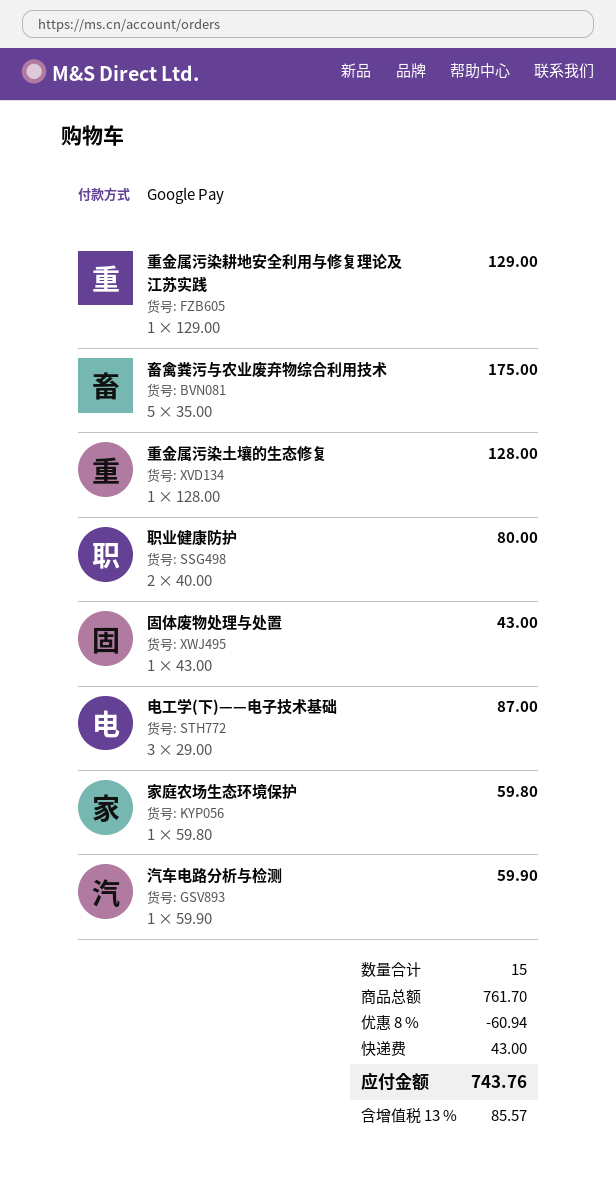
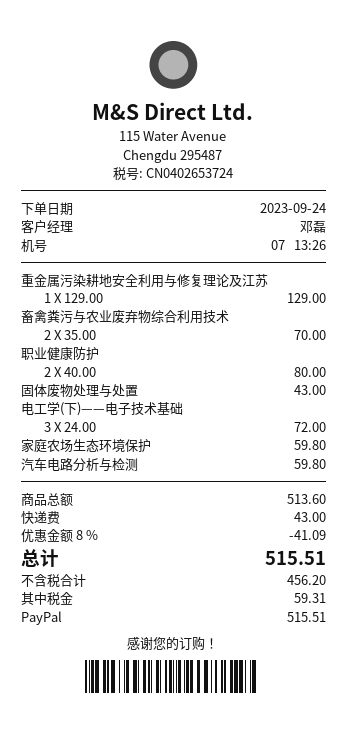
payment method: Google Pay -> PayPal
畜禽粪污与农业废弃物综合利用技术: 5 x 35.00 = 175.00 -> 2 x 35.00 = 70.00
重金属污染土壤的生态修复: 1 x 128.00 = 128.00 -> none
电工学(下)——电子技术基础: 3 x 29.00 = 87.00 -> 3 x 24.00 = 72.00
汽车电路分析与检测: 1 x 59.90 = 59.90 -> 1 x 59.80 = 59.80
subtotal: 761.70 -> 513.60
discount: 8% = 60.94 -> 8% = 41.09
tax: 85.57 -> 59.31
total: 743.76 -> 515.51

